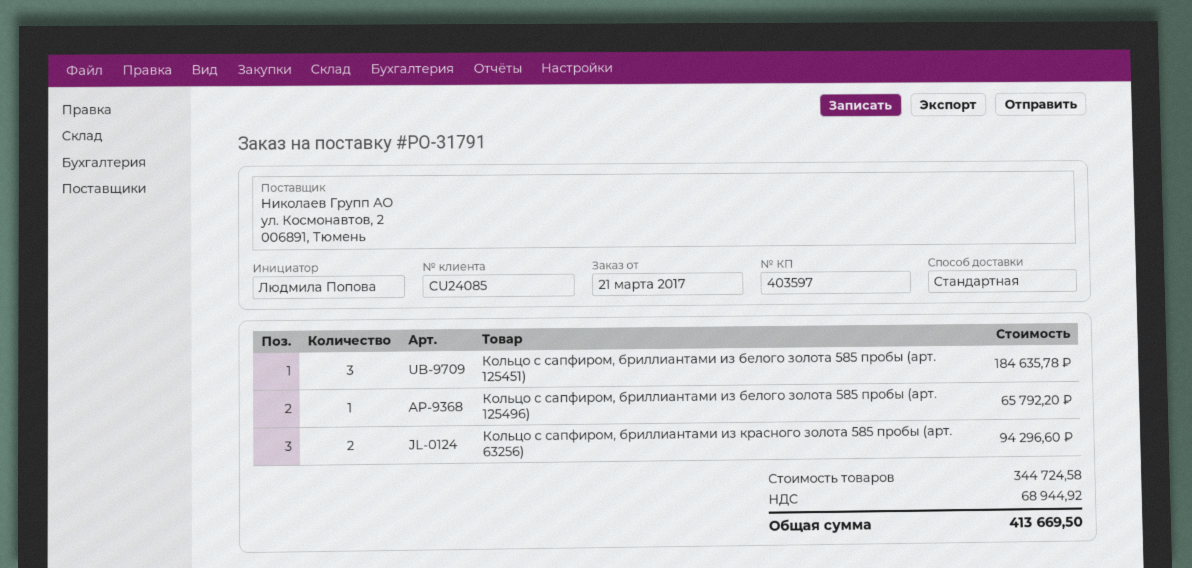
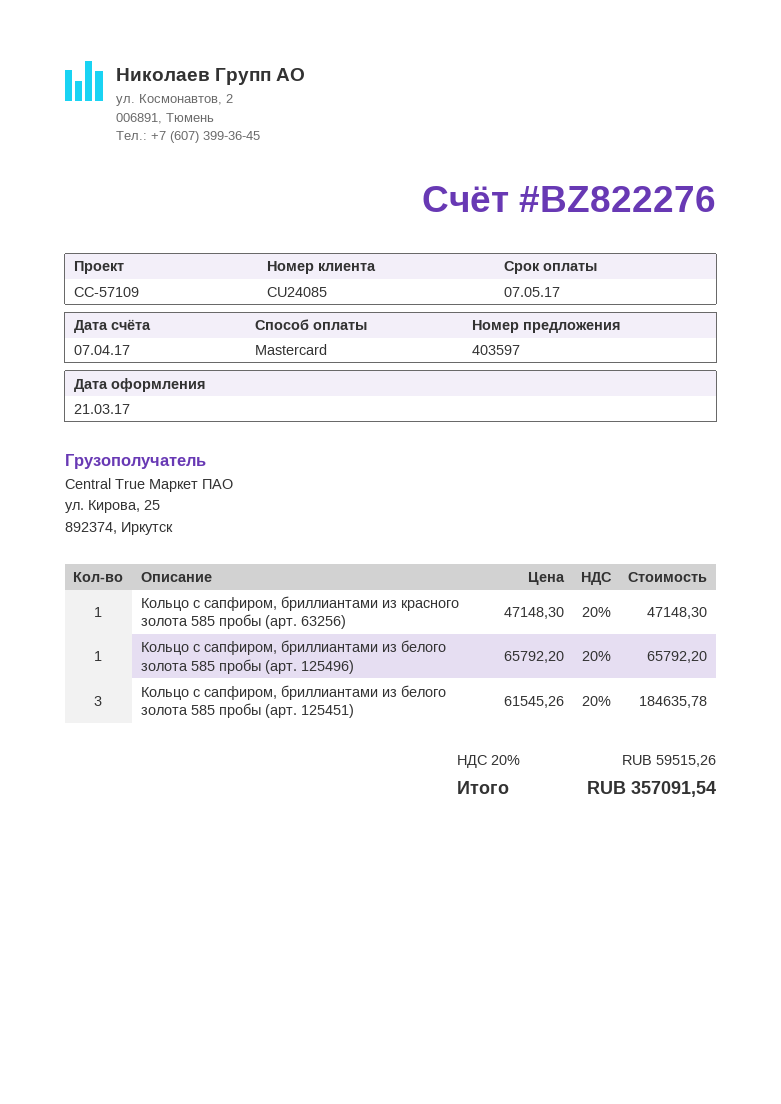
Кольцо с сапфиром, бриллиантами из красного золота 585 пробы (арт. 63256): 2 for 94296.60 -> 1 for 47148.30
tax: 68944.92 -> 59515.26
total: 413669.50 -> 357091.54

